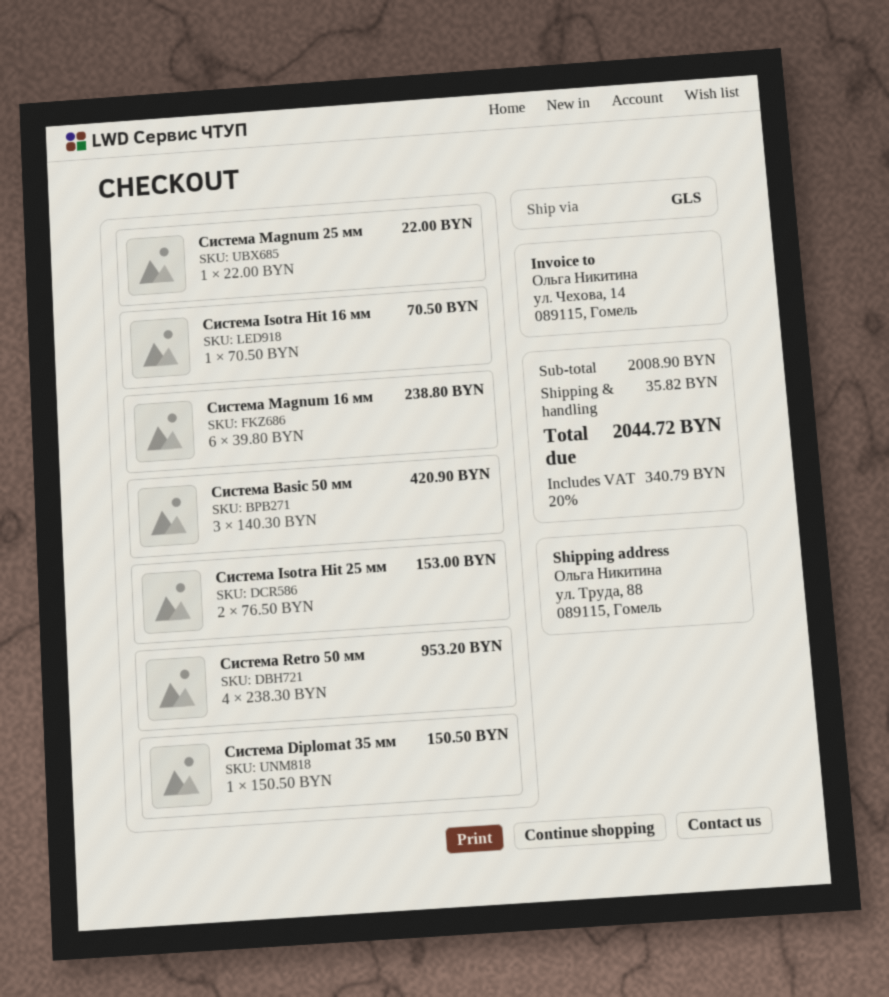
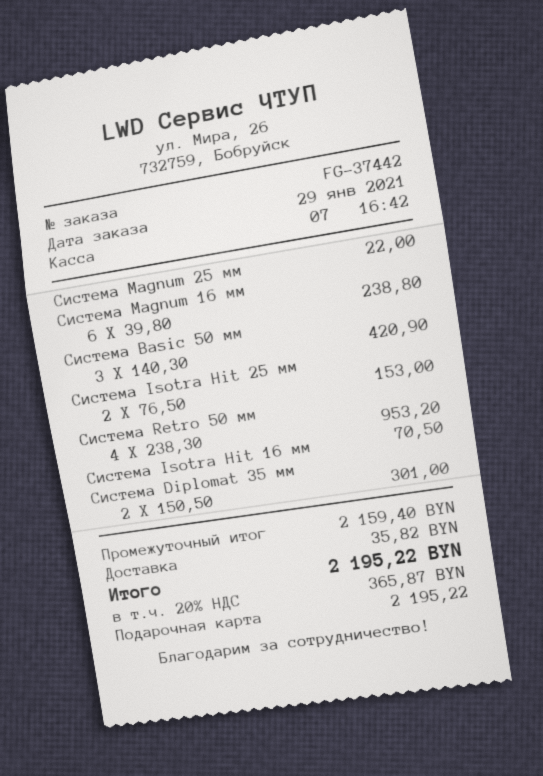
Система Diplomat 35 мм: 1 x 150.50 = 150.50 -> 2 x 150.50 = 301.00
subtotal: 2008.90 -> 2159.40
tax: 20% = 340.79 -> 20% = 365.87
total: 2044.72 -> 2195.22

